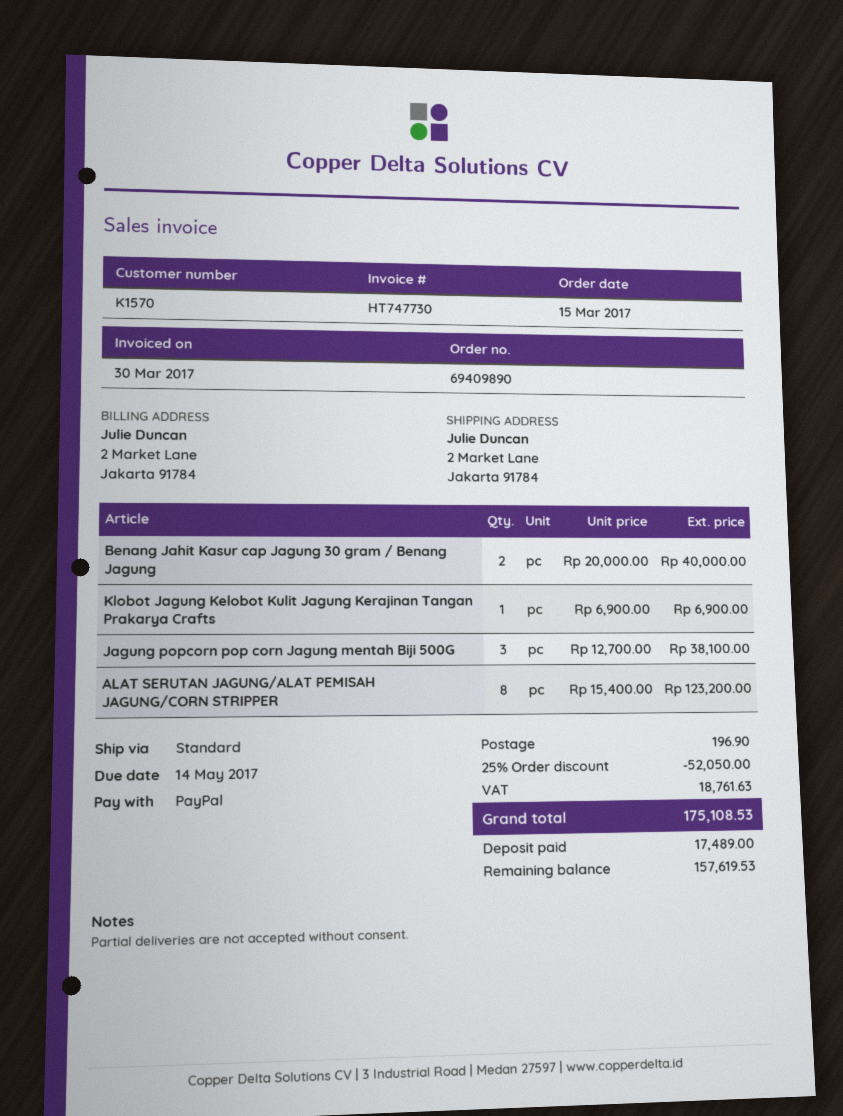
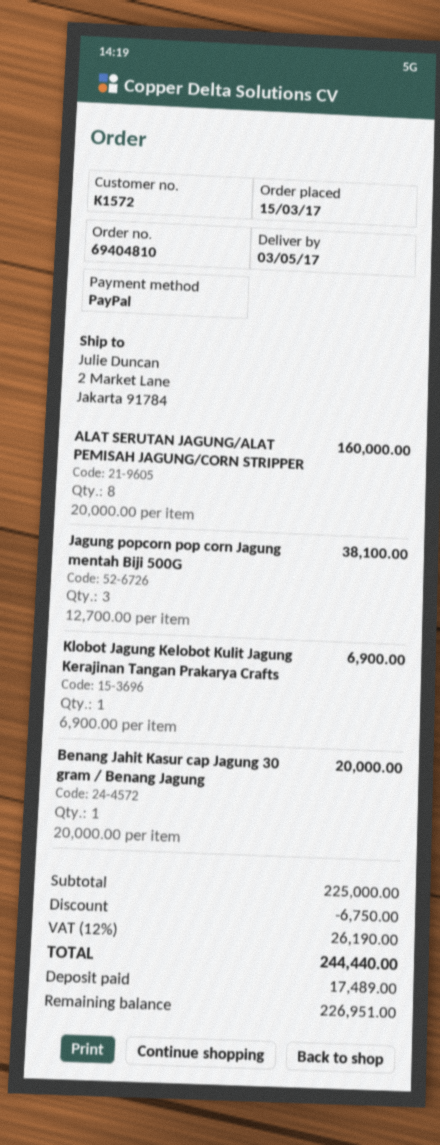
order number: 69409890 -> 69404810
customer number: K1570 -> K1572
Benang Jahit Kasur cap Jagung 30 gram / Benang Jagung: 2 x 20000.00 = 40000.00 -> 1 x 20000.00 = 20000.00
ALAT SERUTAN JAGUNG/ALAT PEMISAH JAGUNG/CORN STRIPPER: 8 x 15400.00 = 123200.00 -> 8 x 20000.00 = 160000.00
discount: 52050.00 -> 6750.00
shipping: 196.90 -> none
tax: 18761.63 -> 26190.00
total: 175108.53 -> 244440.00
balance: 157619.53 -> 226951.00

